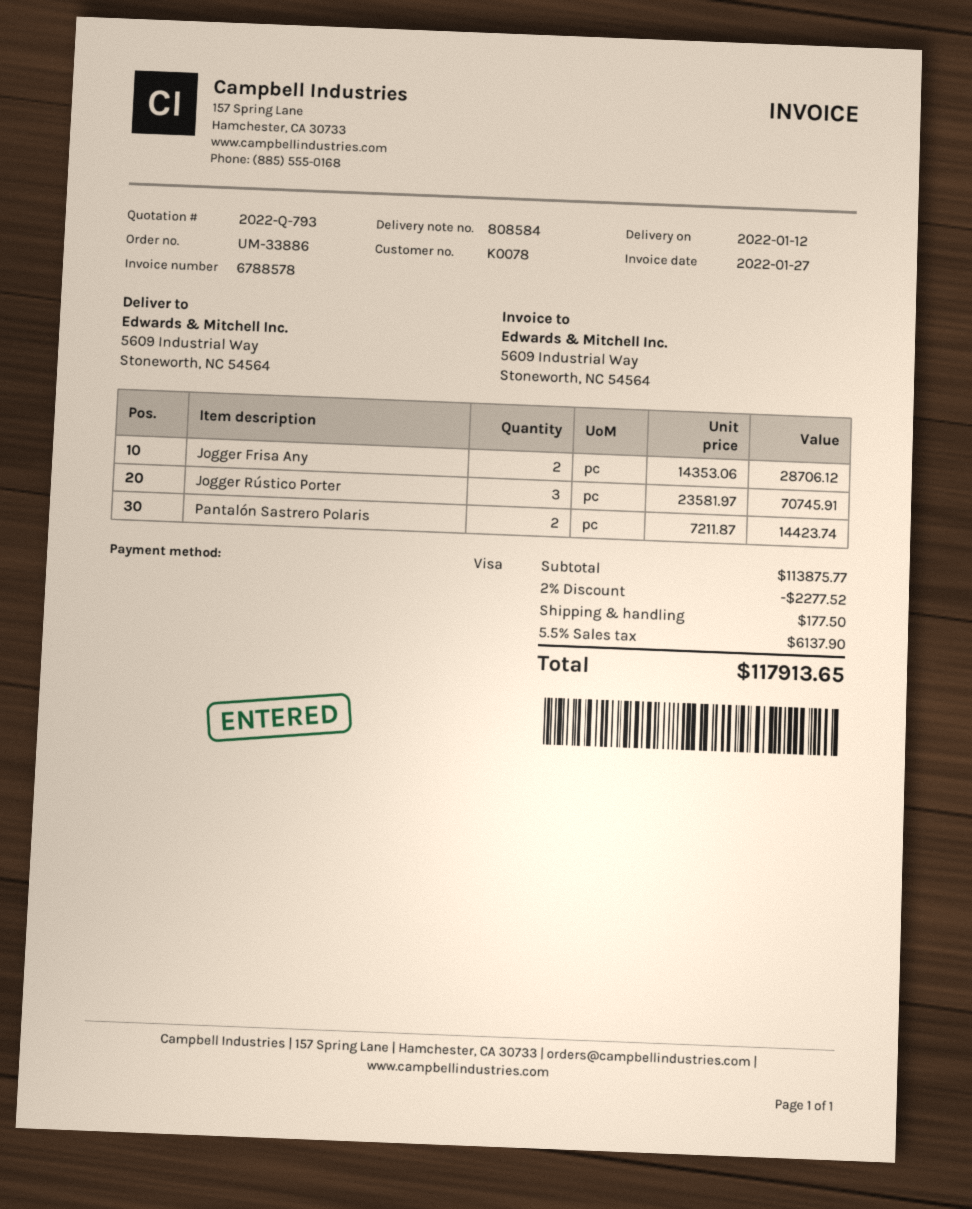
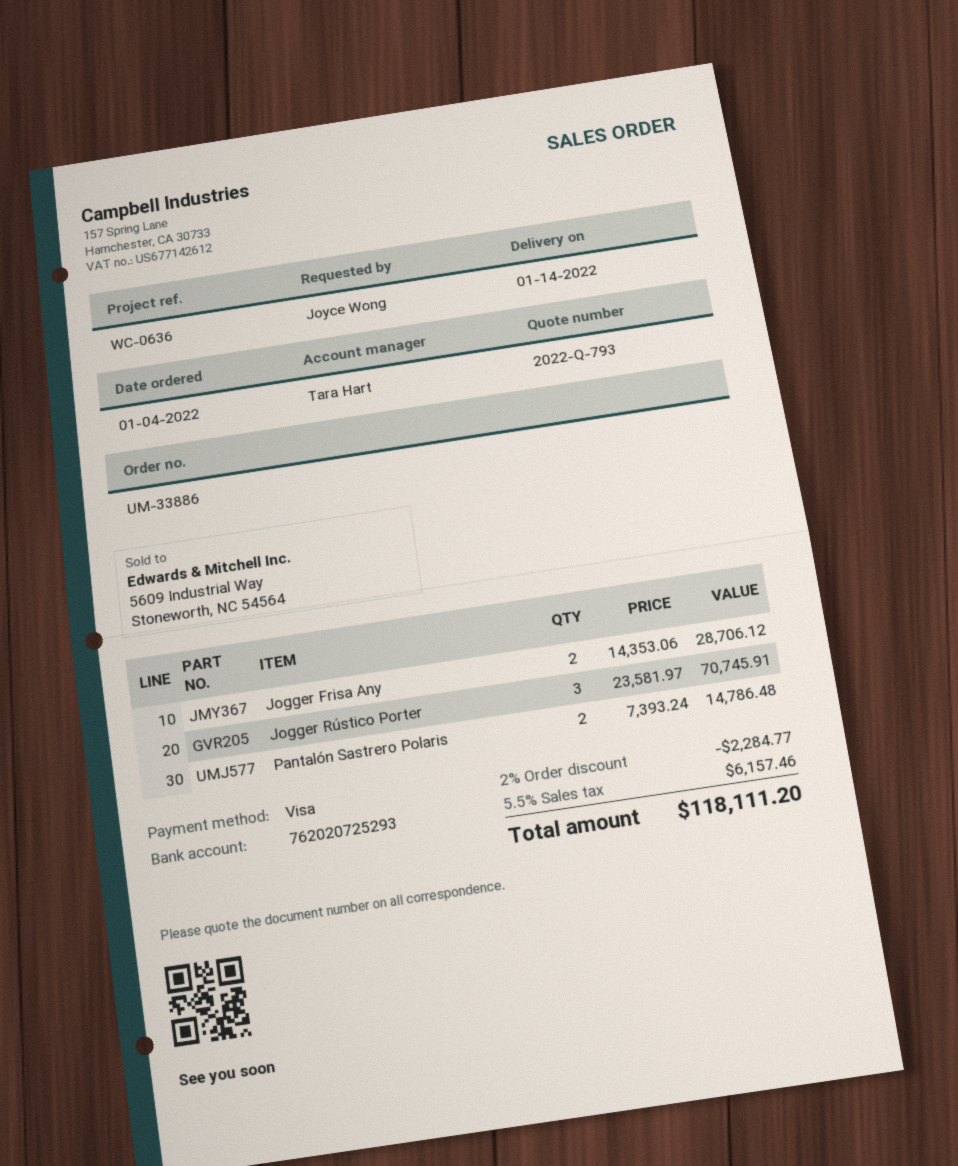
delivery date: 2022-01-12 -> 2022-01-14
Pantalón Sastrero Polaris: 2 x 7211.87 = 14423.74 -> 2 x 7393.24 = 14786.48
discount: 2% = 2277.52 -> 2% = 2284.77
shipping: 177.50 -> none
tax: 5.5% = 6137.90 -> 5.5% = 6157.46
total: 117913.65 -> 118111.20

